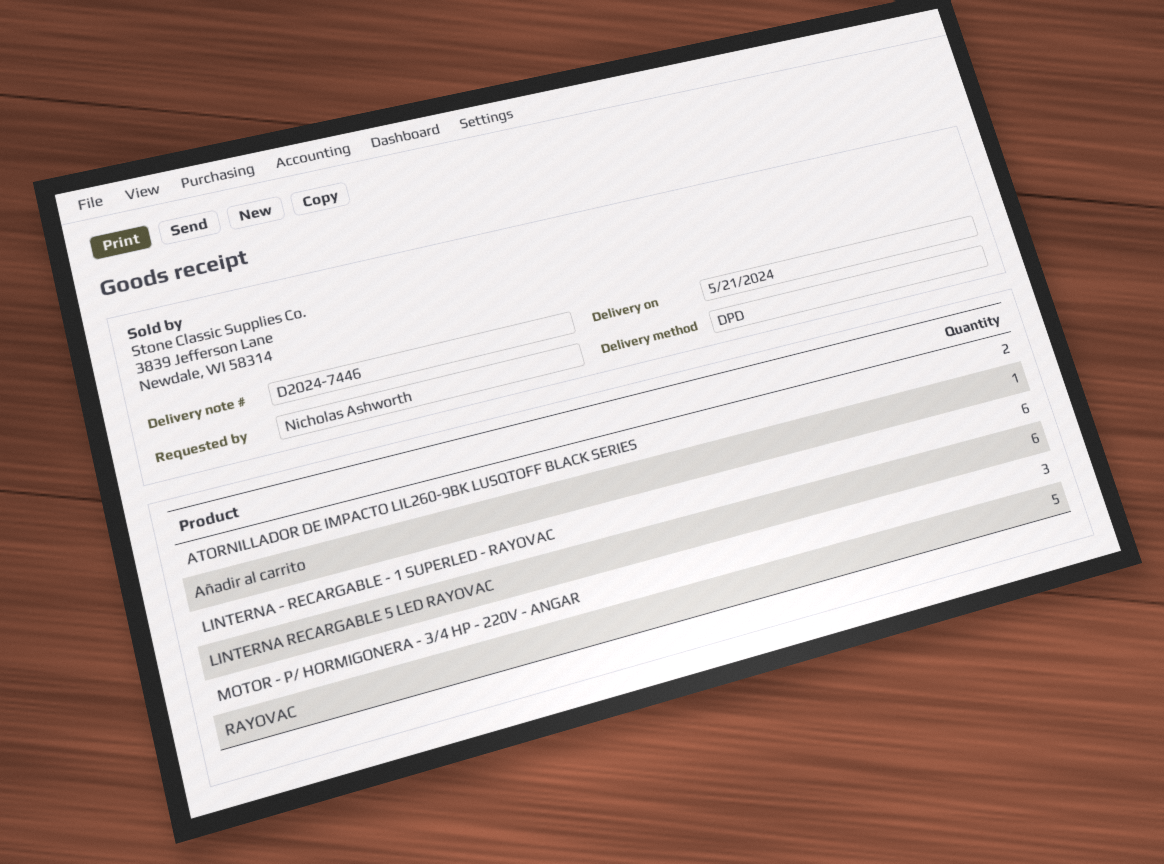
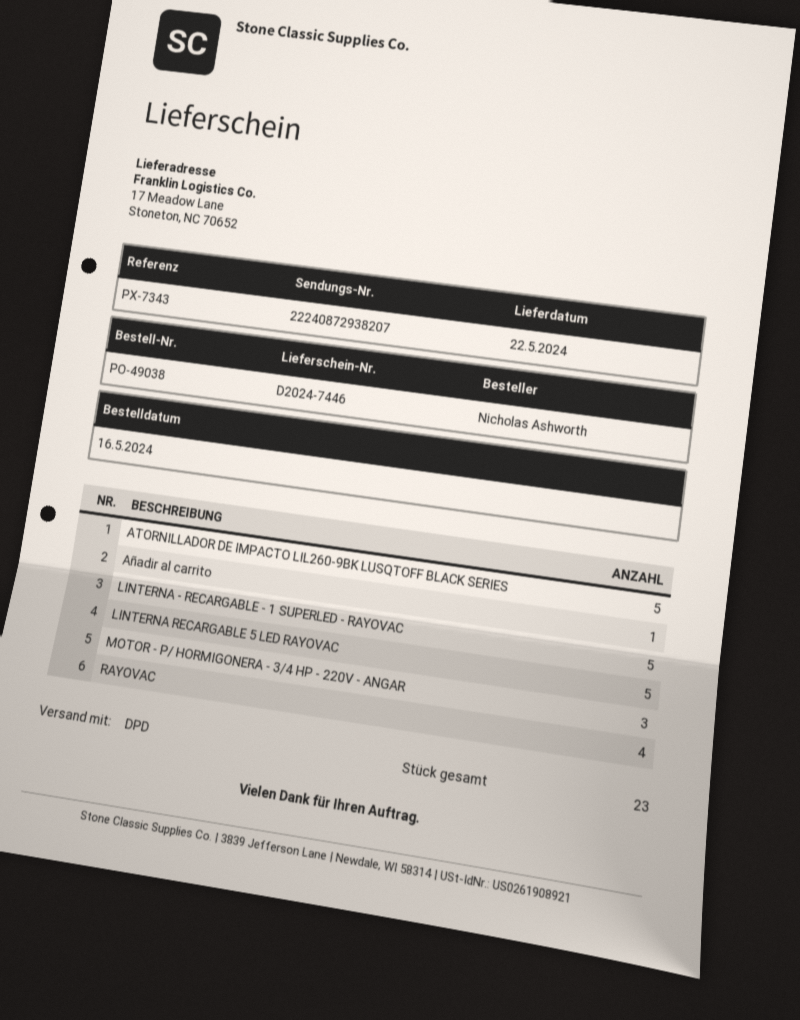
delivery date: 2024-05-21 -> 2024-05-22
ATORNILLADOR DE IMPACTO LIL260-9BK LUSQTOFF BLACK SERIES: 2 -> 5
LINTERNA - RECARGABLE - 1 SUPERLED - RAYOVAC: 6 -> 5
LINTERNA RECARGABLE 5 LED RAYOVAC: 6 -> 5
RAYOVAC: 5 -> 4

